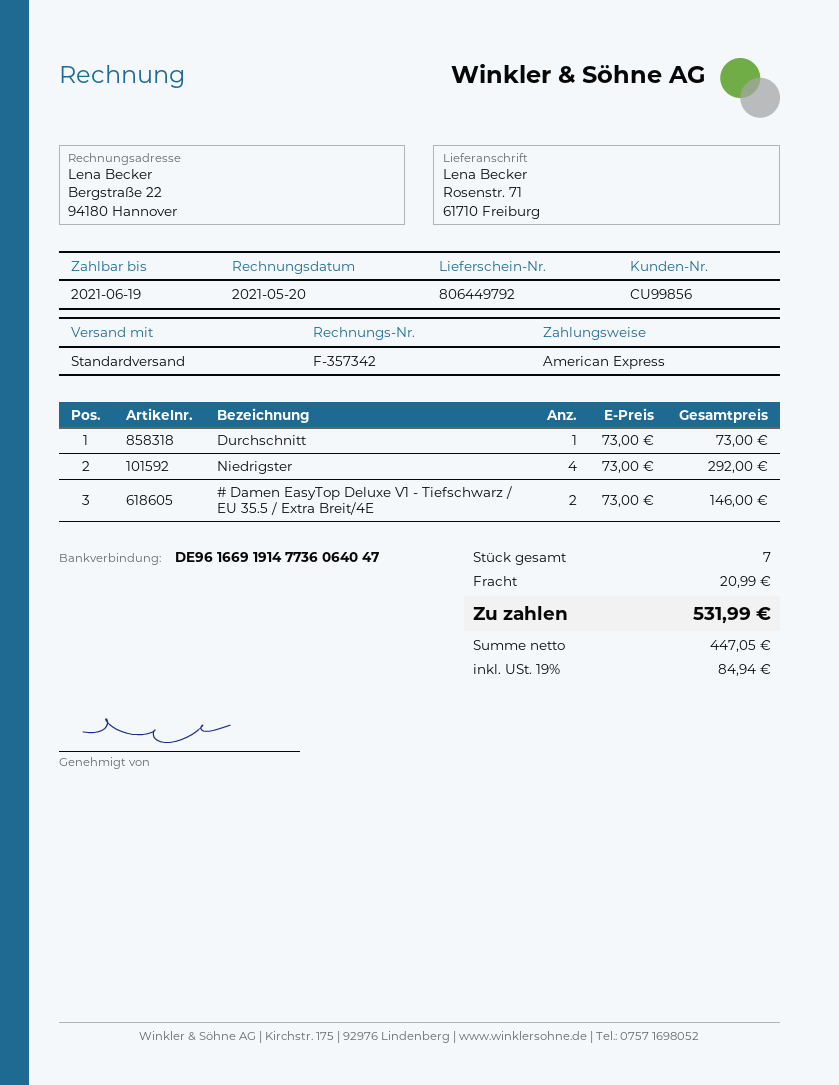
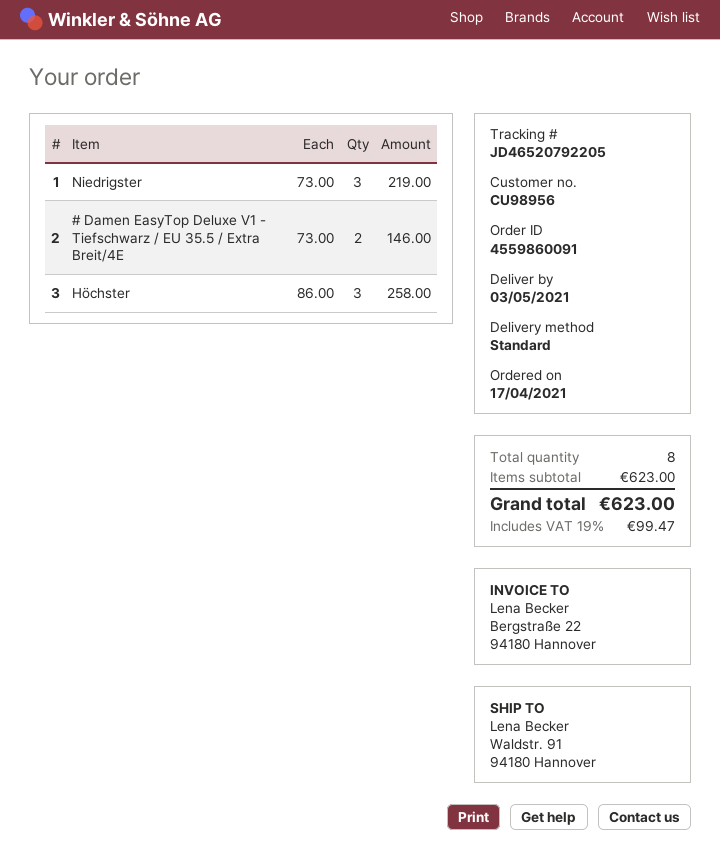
customer number: CU99856 -> CU98956
ship to: Rosenstr. 71, 61710 Freiburg -> Waldstr. 91, 94180 Hannover
Durchschnitt: 1 x 73.00 = 73.00 -> none
Niedrigster: 4 x 73.00 = 292.00 -> 3 x 73.00 = 219.00
Höchster: none -> 3 x 86.00 = 258.00
total quantity: 7 -> 8
shipping: 20.99 -> none
tax: 19% = 84.94 -> 19% = 99.47
total: 531.99 -> 623.00

